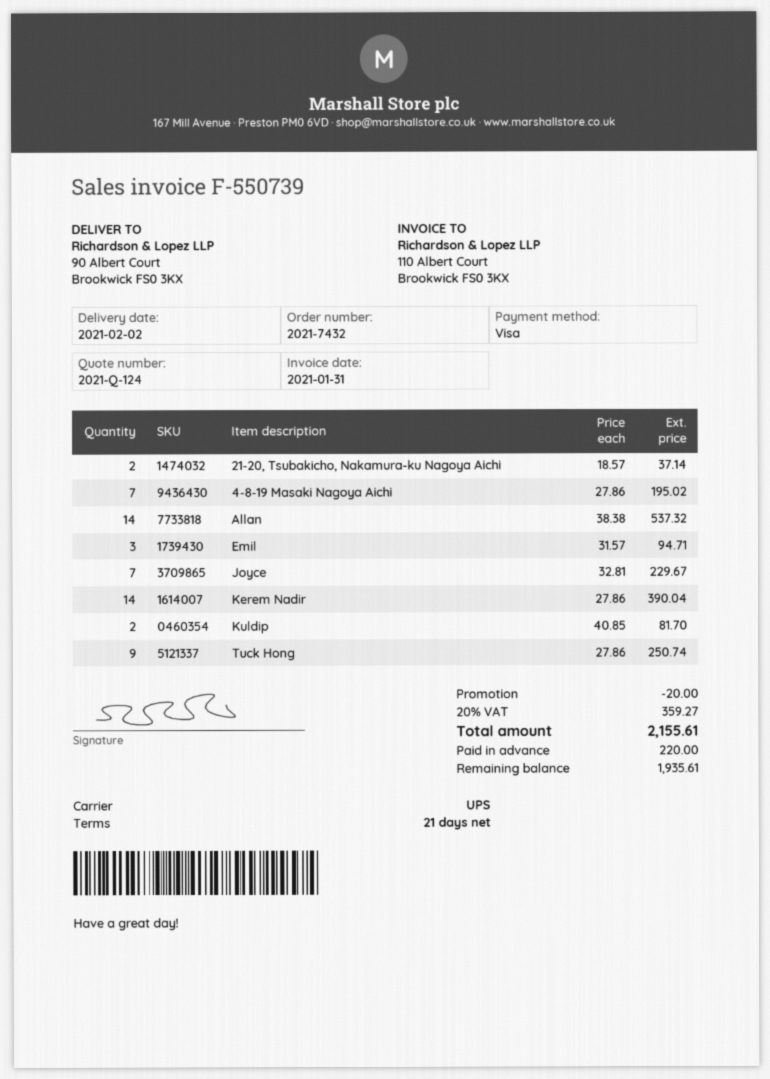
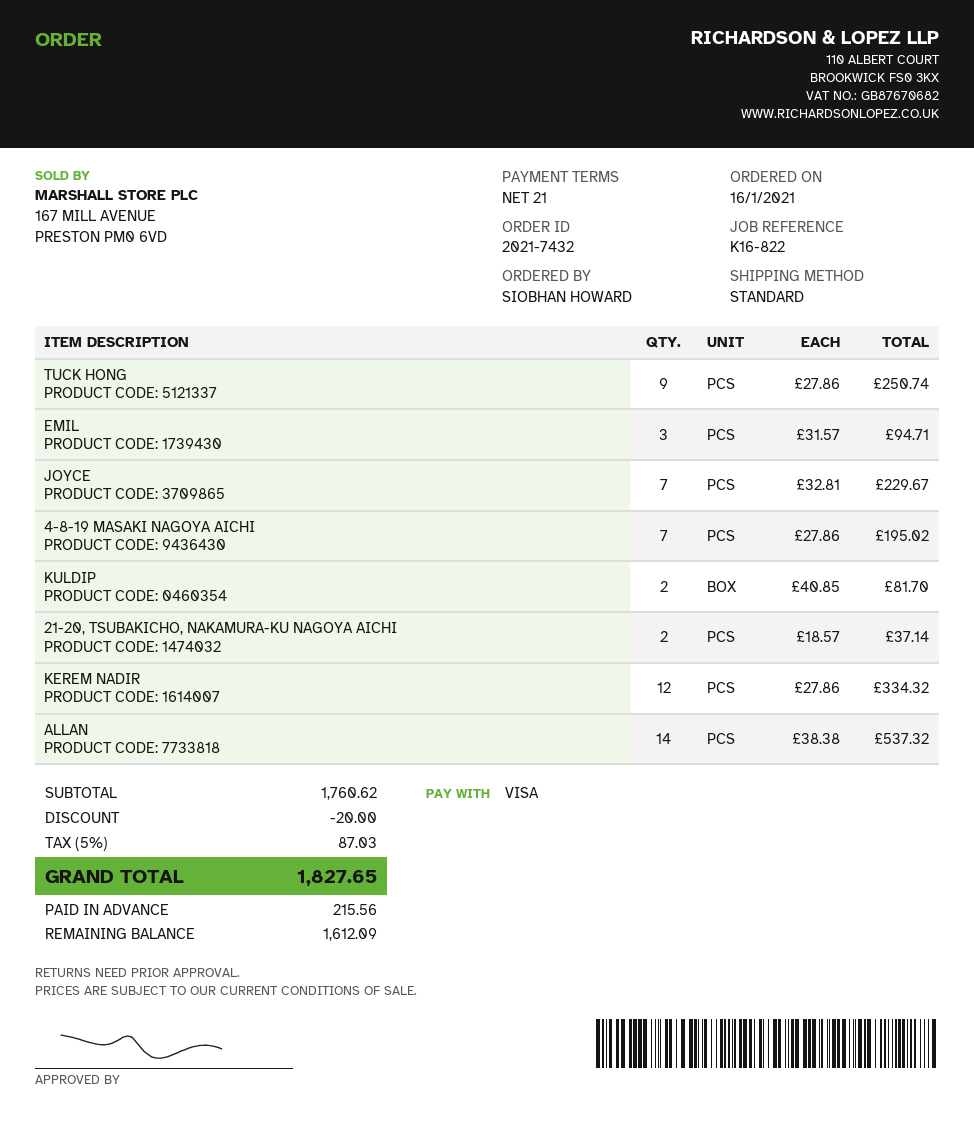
shipping method: UPS -> standard
Kerem Nadir: 14 x 27.86 = 390.04 -> 12 x 27.86 = 334.32
tax: 20% = 359.27 -> 5% = 87.03
total: 2155.61 -> 1827.65
deposit: 220.00 -> 215.56
balance: 1935.61 -> 1612.09

